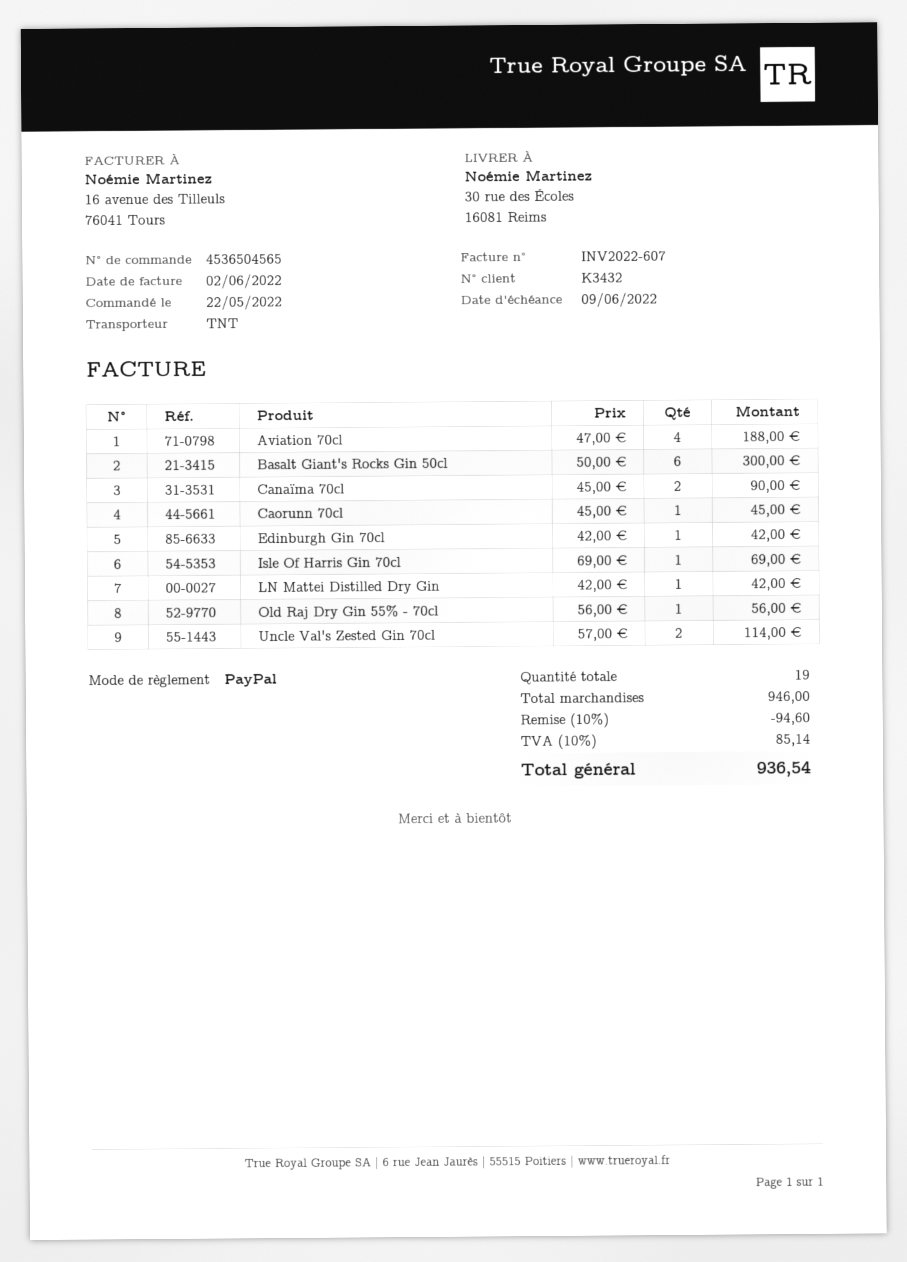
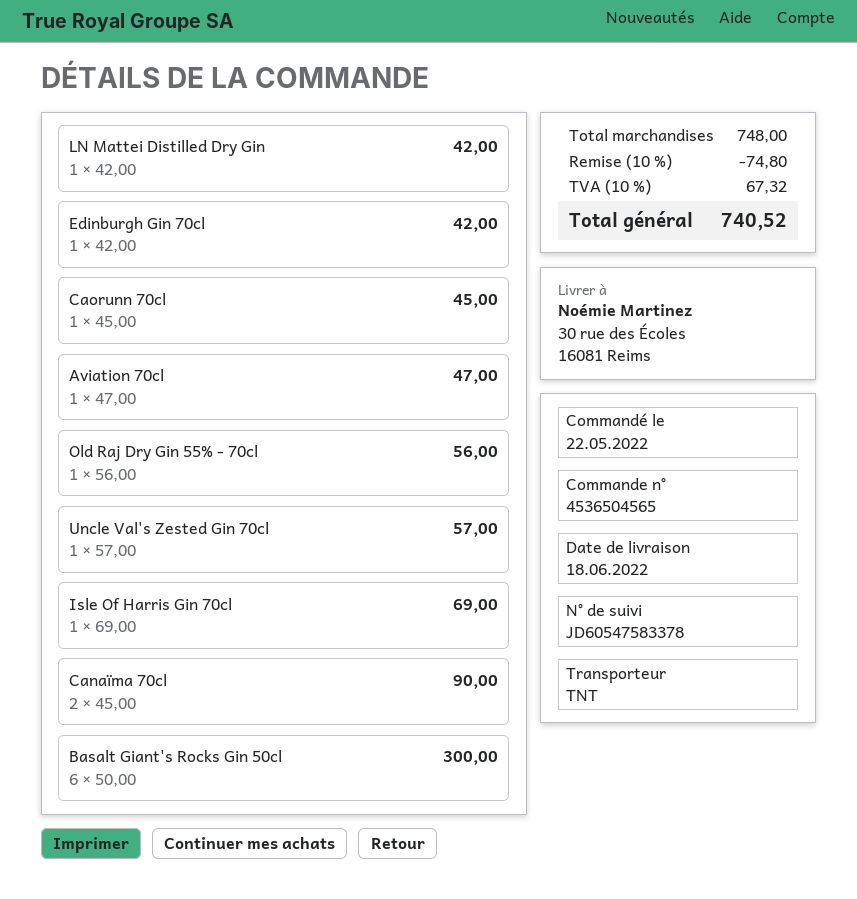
Aviation 70cl: 4 x 47.00 = 188.00 -> 1 x 47.00 = 47.00
Uncle Val's Zested Gin 70cl: 2 x 57.00 = 114.00 -> 1 x 57.00 = 57.00
subtotal: 946.00 -> 748.00
discount: 10% = 94.60 -> 10% = 74.80
tax: 10% = 85.14 -> 10% = 67.32
total: 936.54 -> 740.52

